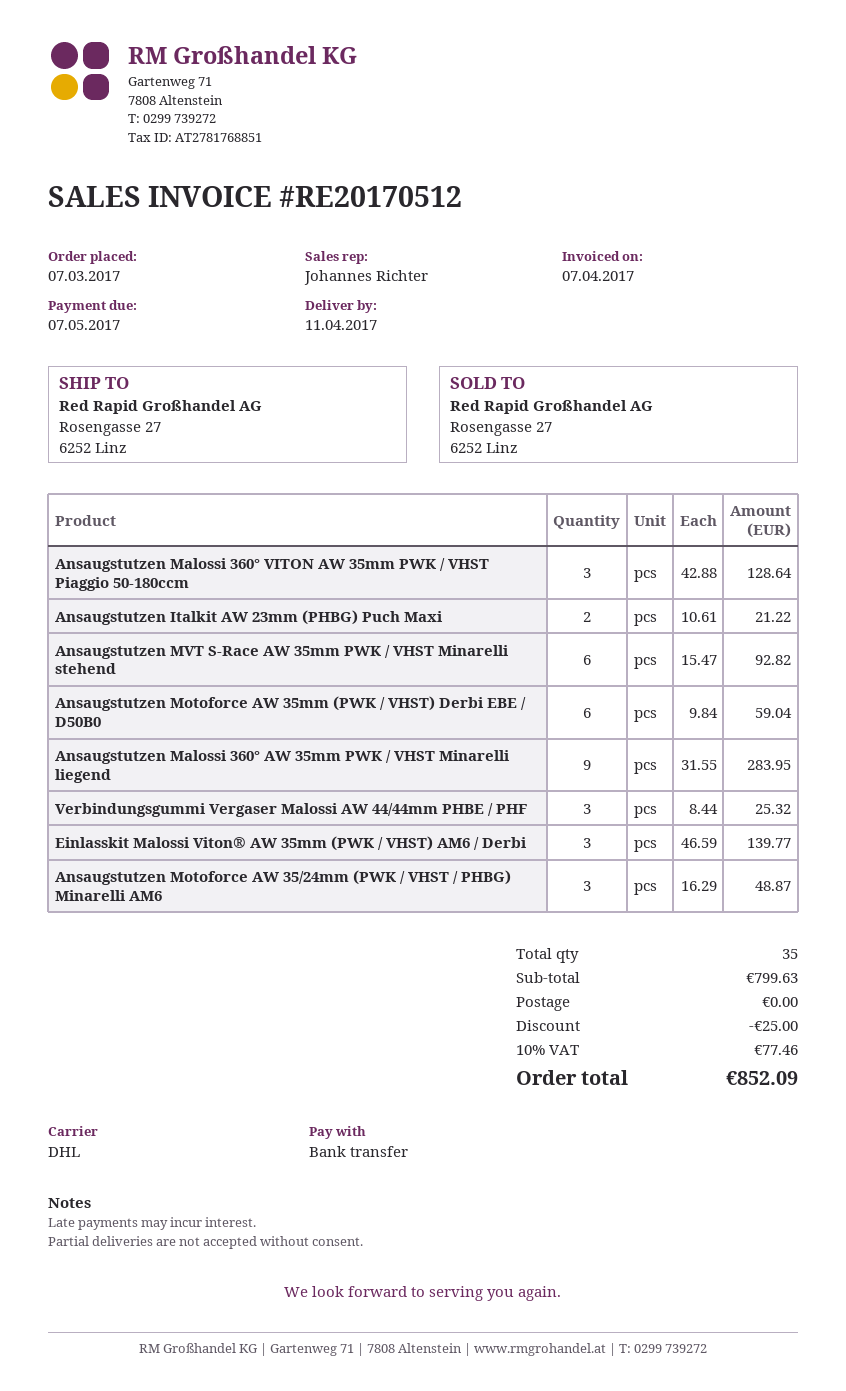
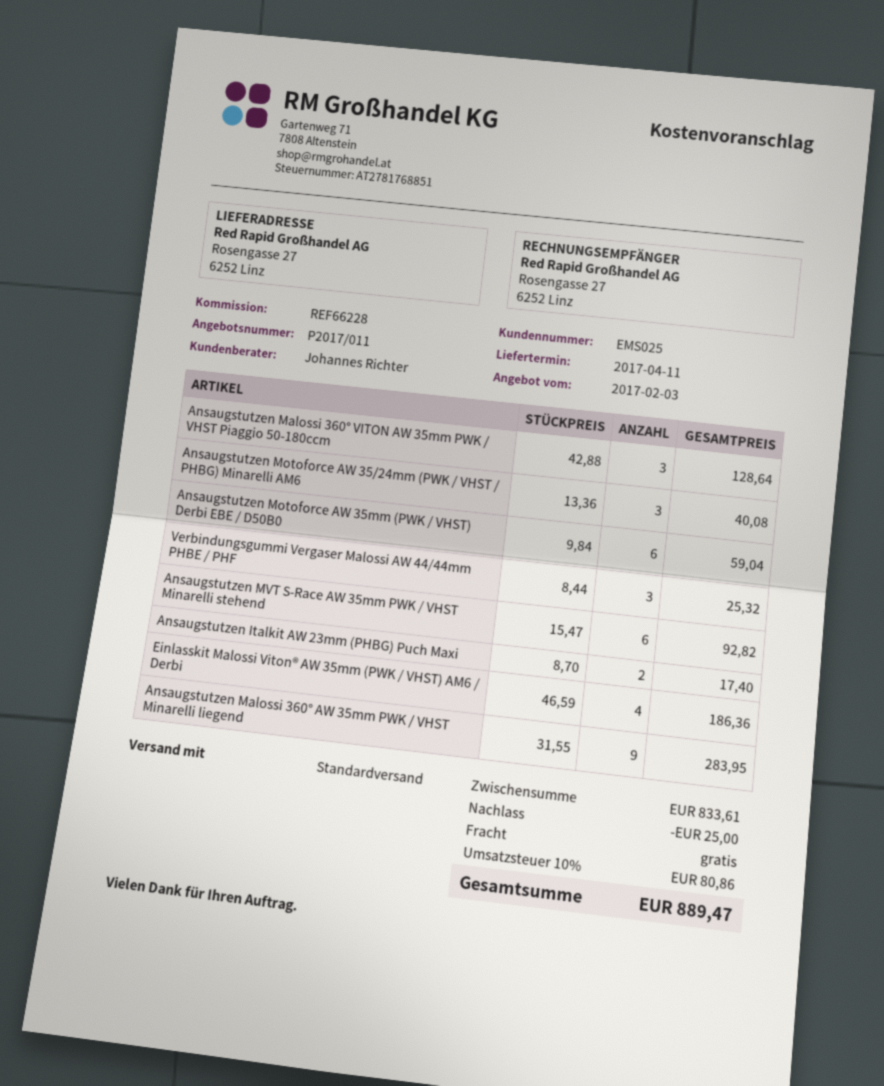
shipping method: DHL -> standard
Ansaugstutzen Italkit AW 23mm (PHBG) Puch Maxi: 2 x 10.61 = 21.22 -> 2 x 8.70 = 17.40
Einlasskit Malossi Viton® AW 35mm (PWK / VHST) AM6 / Derbi: 3 x 46.59 = 139.77 -> 4 x 46.59 = 186.36
Ansaugstutzen Motoforce AW 35/24mm (PWK / VHST / PHBG) Minarelli AM6: 3 x 16.29 = 48.87 -> 3 x 13.36 = 40.08
subtotal: 799.63 -> 833.61
tax: 10% = 77.46 -> 10% = 80.86
total: 852.09 -> 889.47

